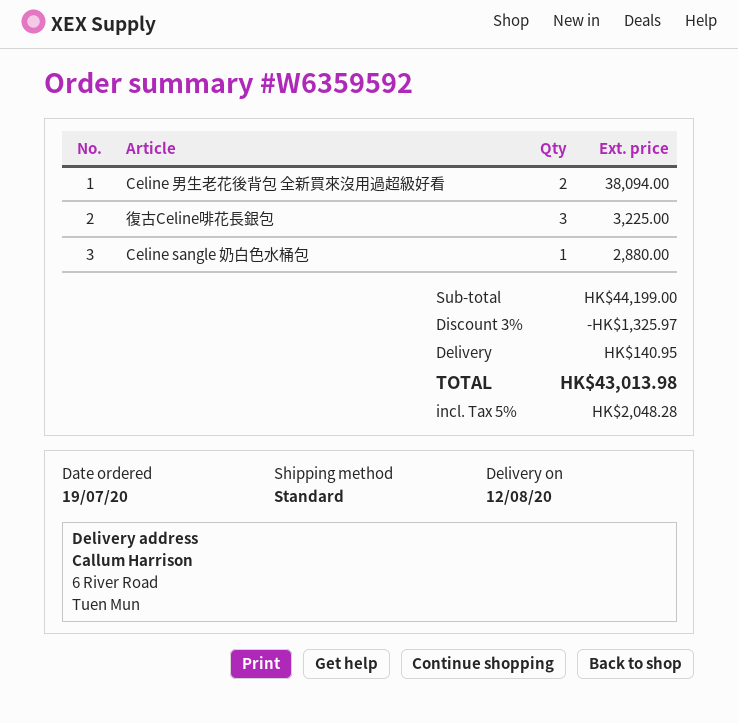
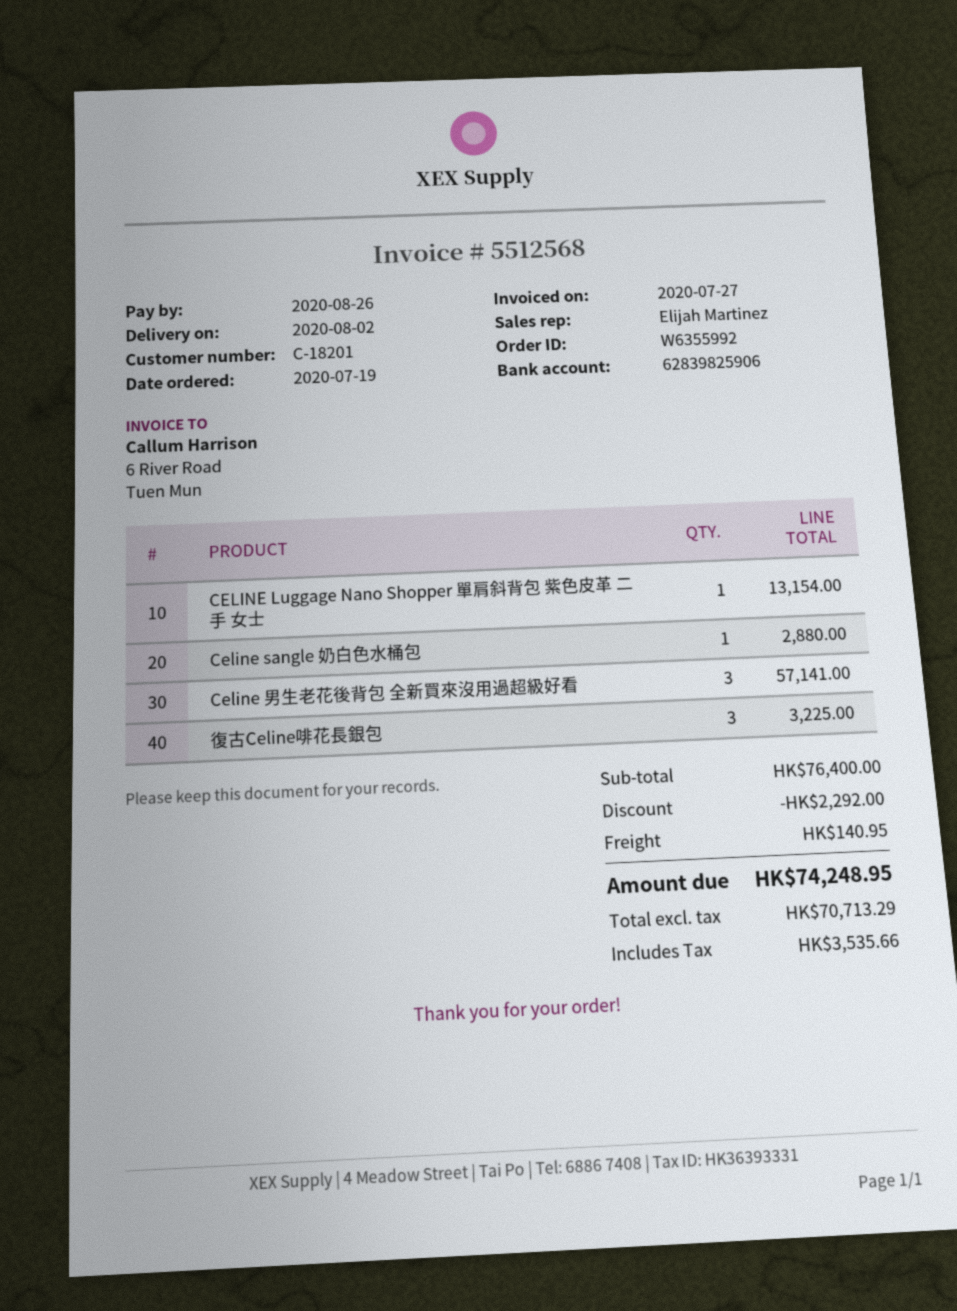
order number: W6359592 -> W6355992
delivery date: 2020-08-12 -> 2020-08-02
Celine 男生老花後背包 全新買來沒用過超級好看: 2 for 38094.00 -> 3 for 57141.00
CELINE Luggage Nano Shopper 單肩斜背包 紫色皮革 二手 女士: none -> 1 for 13154.00
subtotal: 44199.00 -> 76400.00
discount: 1325.97 -> 2292.00
tax: 2048.28 -> 3535.66
total: 43013.98 -> 74248.95

